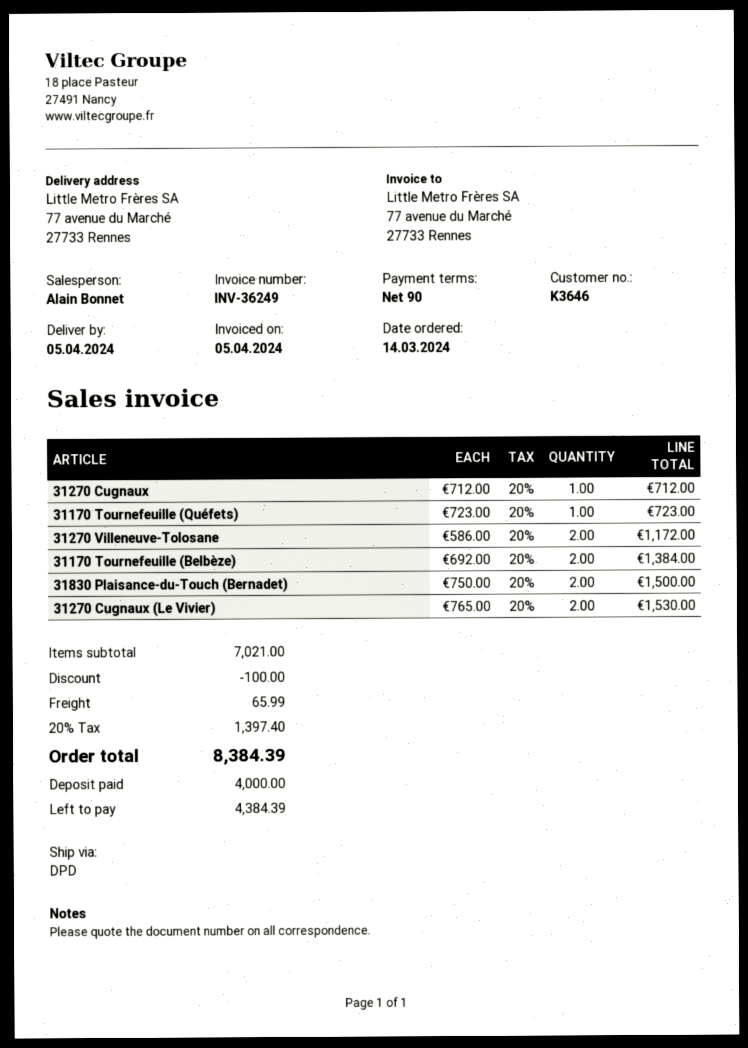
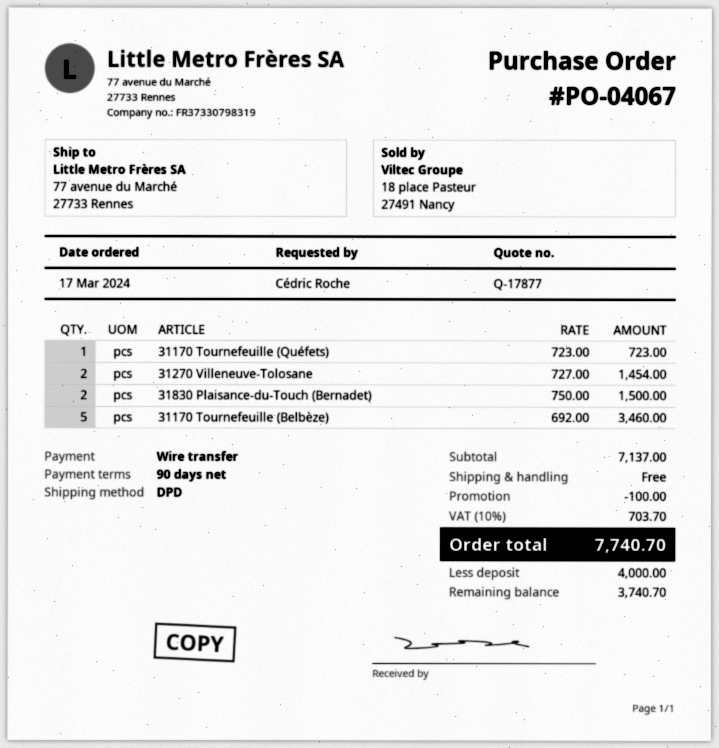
order date: 2024-03-14 -> 2024-03-17
31270 Cugnaux: 1 x 712.00 = 712.00 -> none
31270 Villeneuve-Tolosane: 2 x 586.00 = 1172.00 -> 2 x 727.00 = 1454.00
31170 Tournefeuille (Belbèze): 2 x 692.00 = 1384.00 -> 5 x 692.00 = 3460.00
31270 Cugnaux (Le Vivier): 2 x 765.00 = 1530.00 -> none
subtotal: 7021.00 -> 7137.00
shipping: 65.99 -> 0.00
tax: 20% = 1397.40 -> 10% = 703.70
total: 8384.39 -> 7740.70
balance: 4384.39 -> 3740.70

